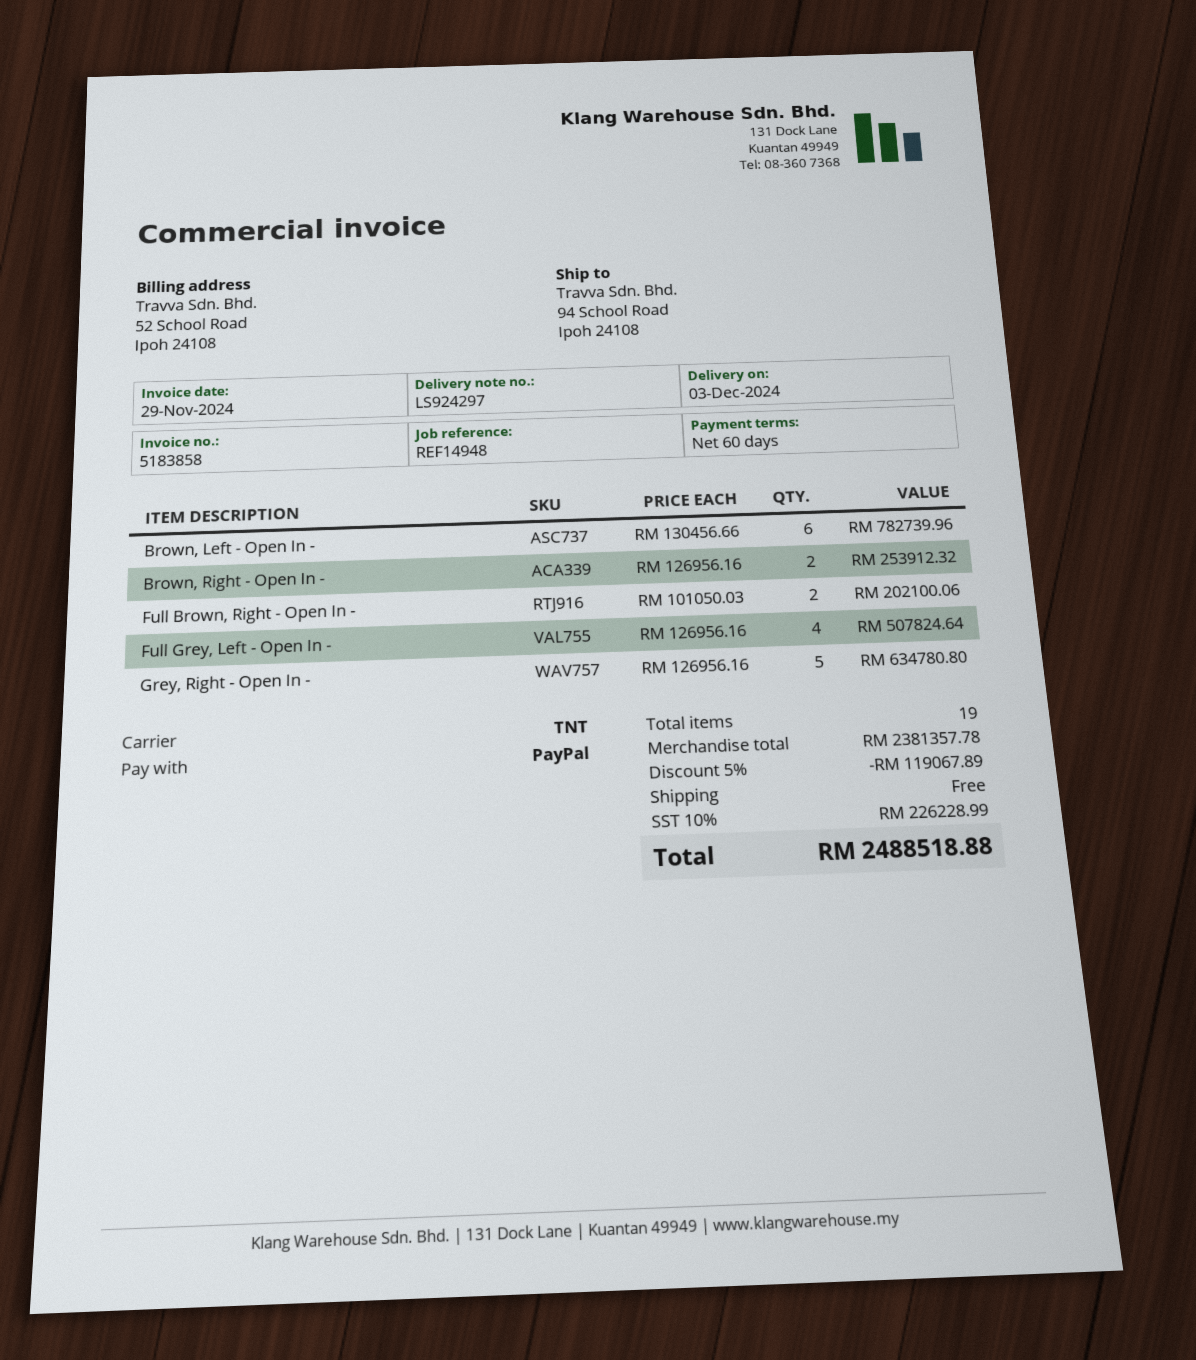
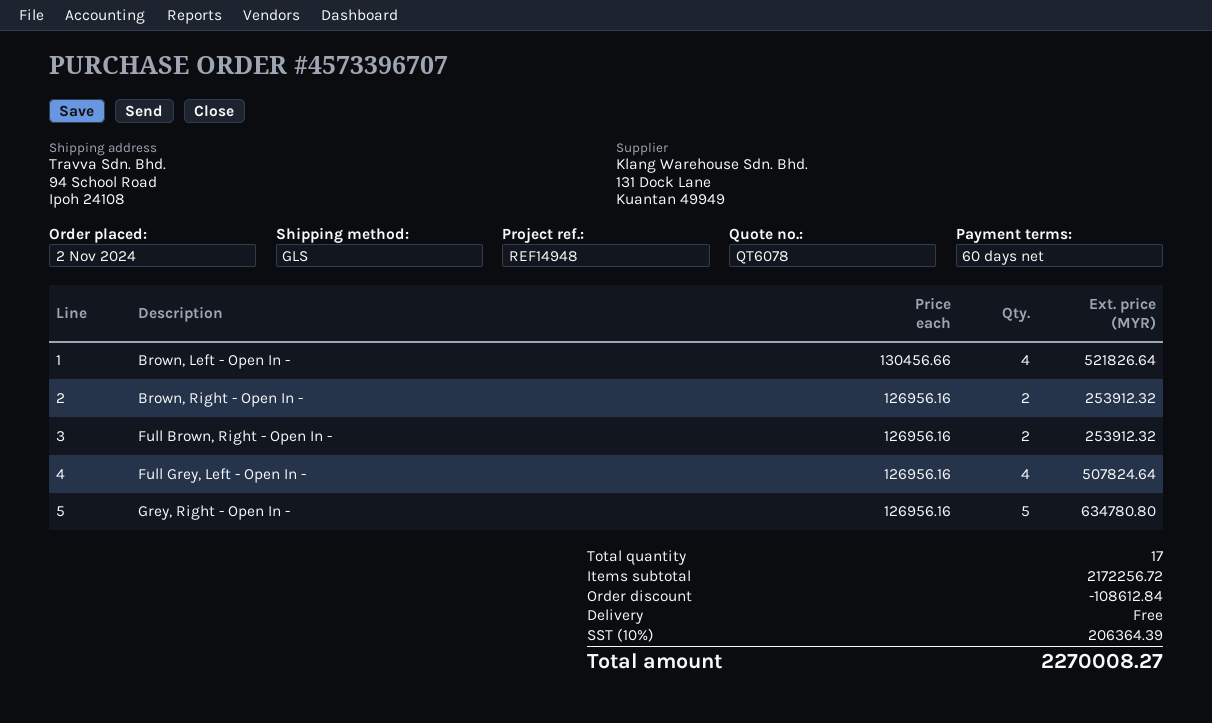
shipping method: TNT -> GLS
Brown, Left - Open In -: 6 x 130456.66 = 782739.96 -> 4 x 130456.66 = 521826.64
Full Brown, Right - Open In -: 2 x 101050.03 = 202100.06 -> 2 x 126956.16 = 253912.32
total quantity: 19 -> 17
subtotal: 2381357.78 -> 2172256.72
discount: 119067.89 -> 108612.84
tax: 10% = 226228.99 -> 10% = 206364.39
total: 2488518.88 -> 2270008.27

